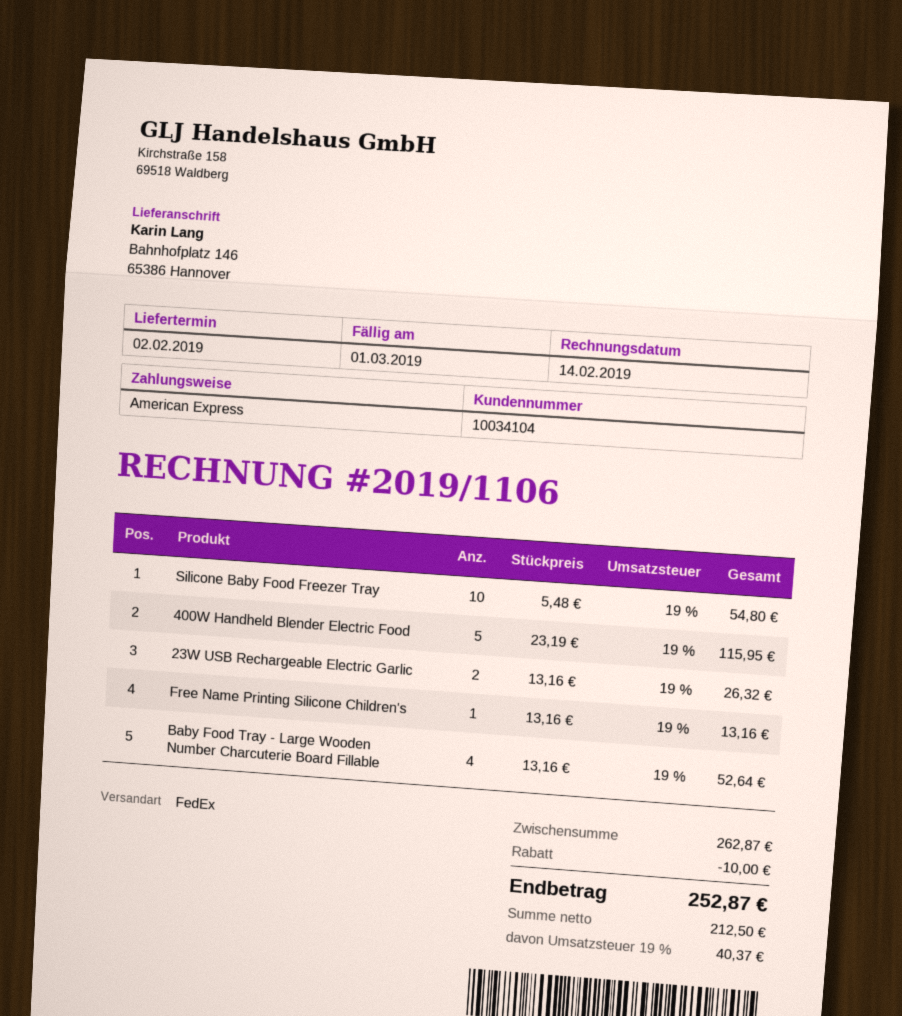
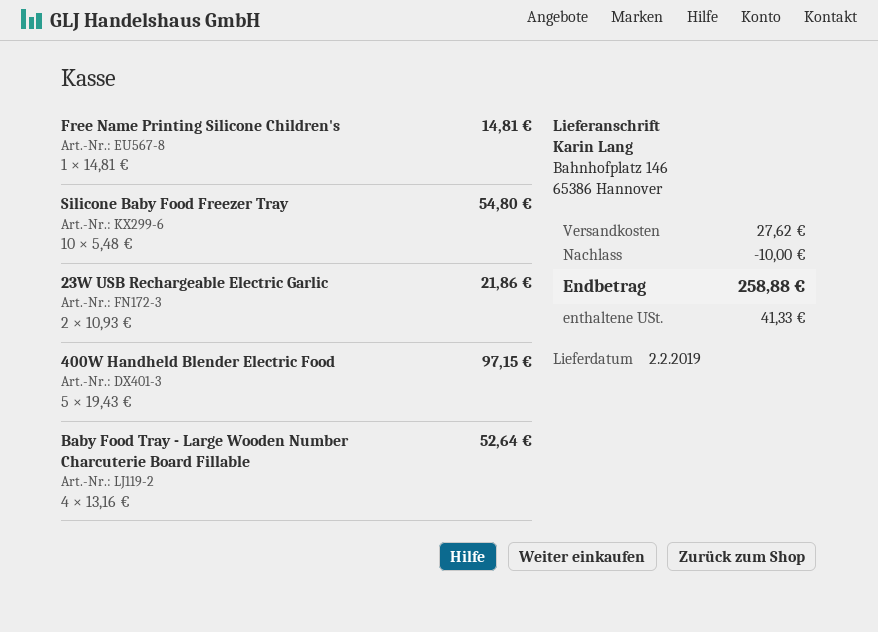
400W Handheld Blender Electric Food: 5 x 23.19 = 115.95 -> 5 x 19.43 = 97.15
23W USB Rechargeable Electric Garlic: 2 x 13.16 = 26.32 -> 2 x 10.93 = 21.86
Free Name Printing Silicone Children's: 1 x 13.16 = 13.16 -> 1 x 14.81 = 14.81
shipping: none -> 27.62
tax: 40.37 -> 41.33
total: 252.87 -> 258.88

